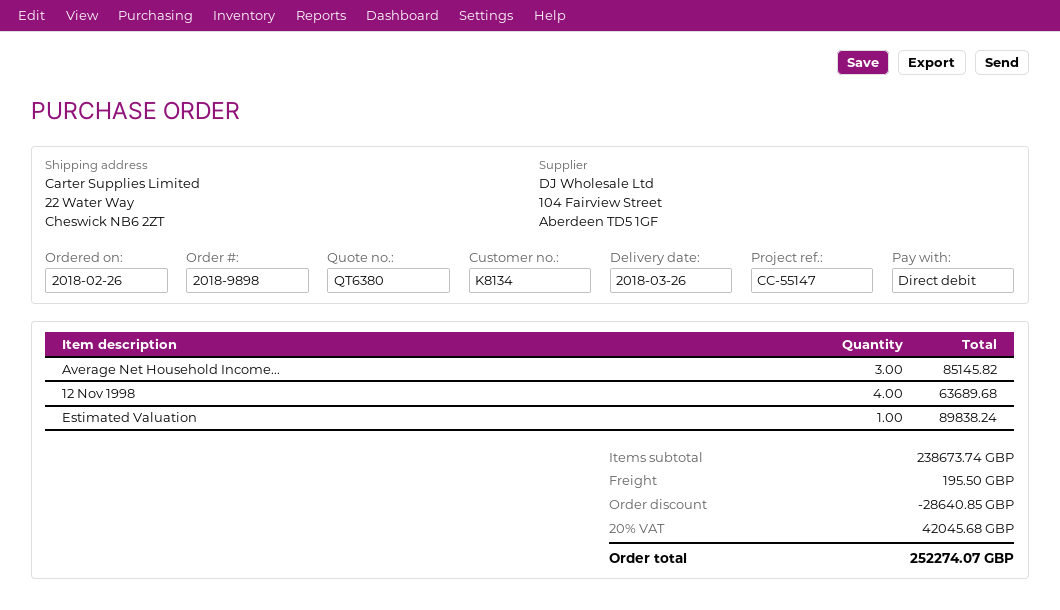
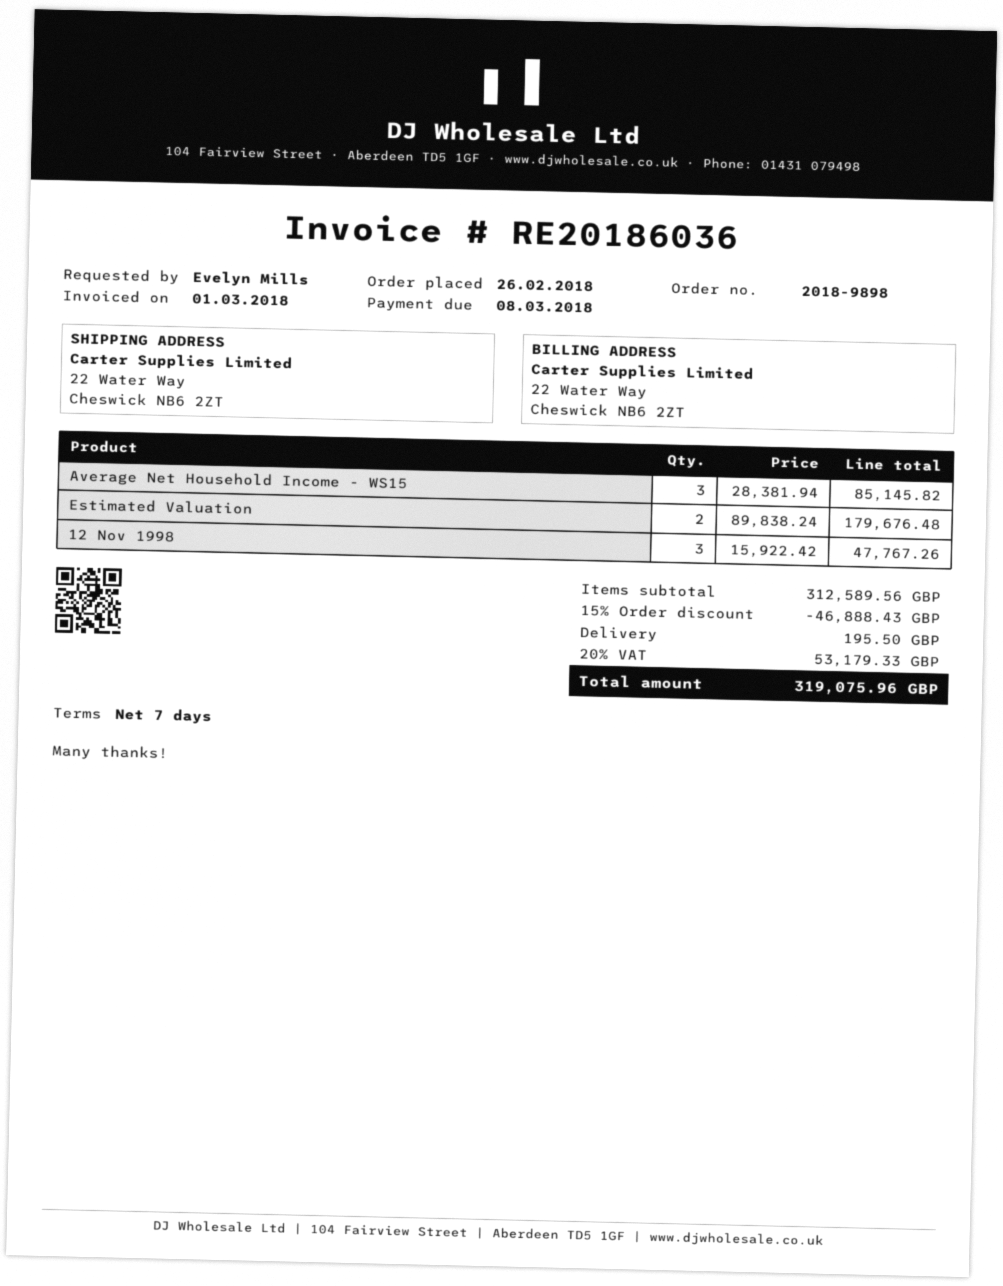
12 Nov 1998: 4 for 63689.68 -> 3 for 47767.26
Estimated Valuation: 1 for 89838.24 -> 2 for 179676.48
subtotal: 238673.74 -> 312589.56
discount: 28640.85 -> 46888.43
tax: 20% = 42045.68 -> 20% = 53179.33
total: 252274.07 -> 319075.96

